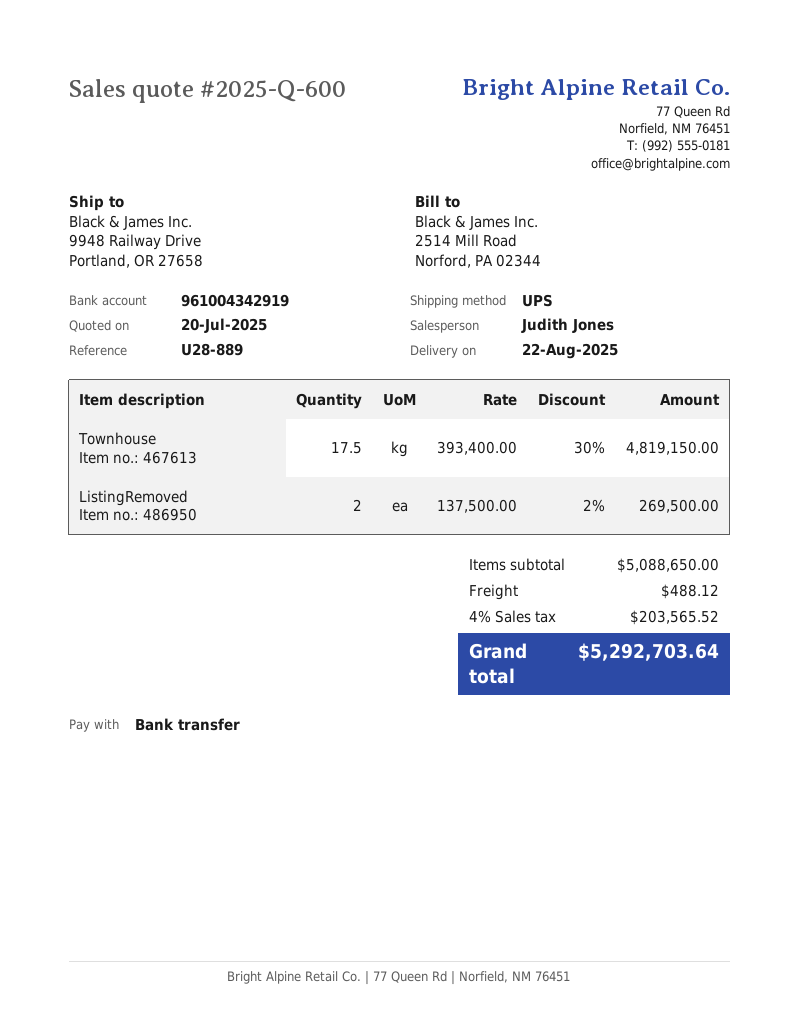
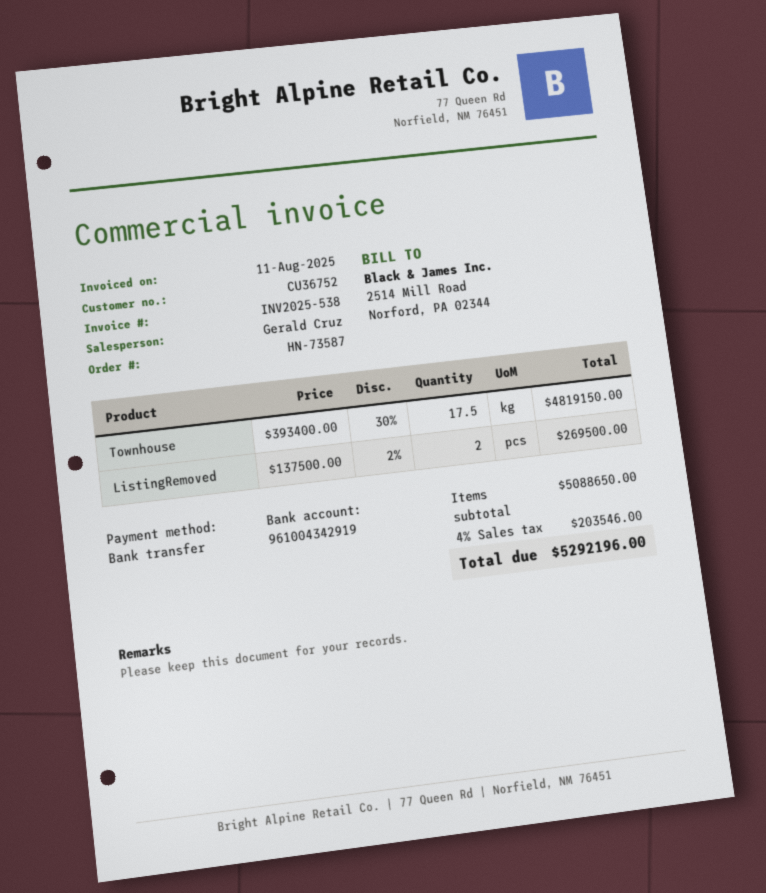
sales rep: Judith Jones -> Gerald Cruz
shipping: 488.12 -> none
tax: 4% = 203565.52 -> 4% = 203546.00
total: 5292703.64 -> 5292196.00

